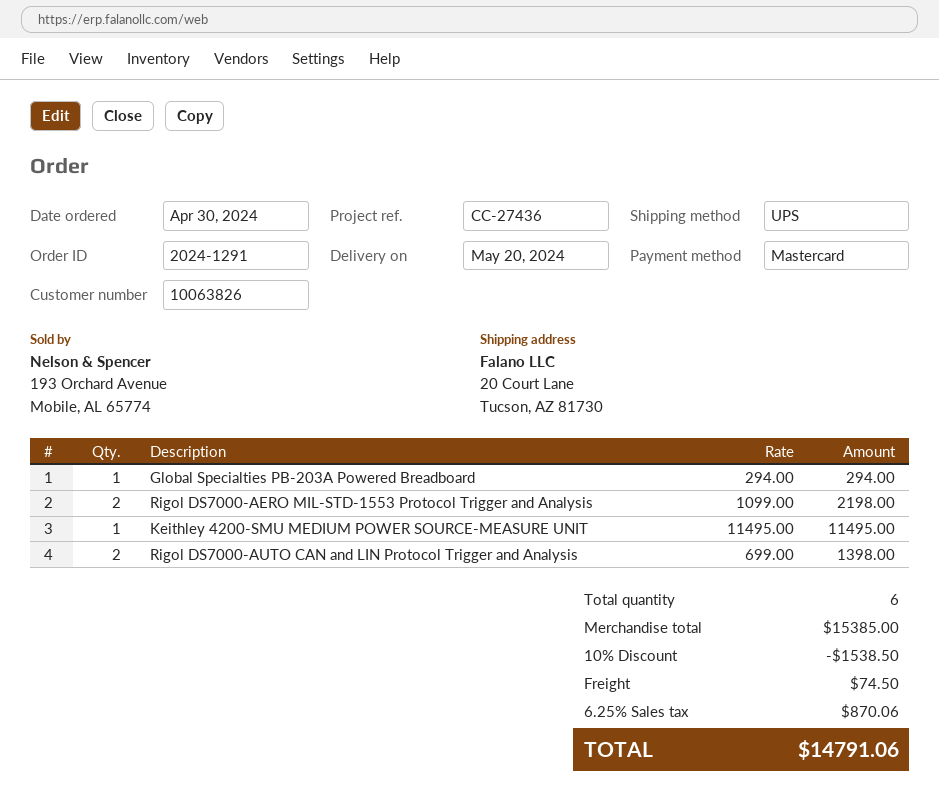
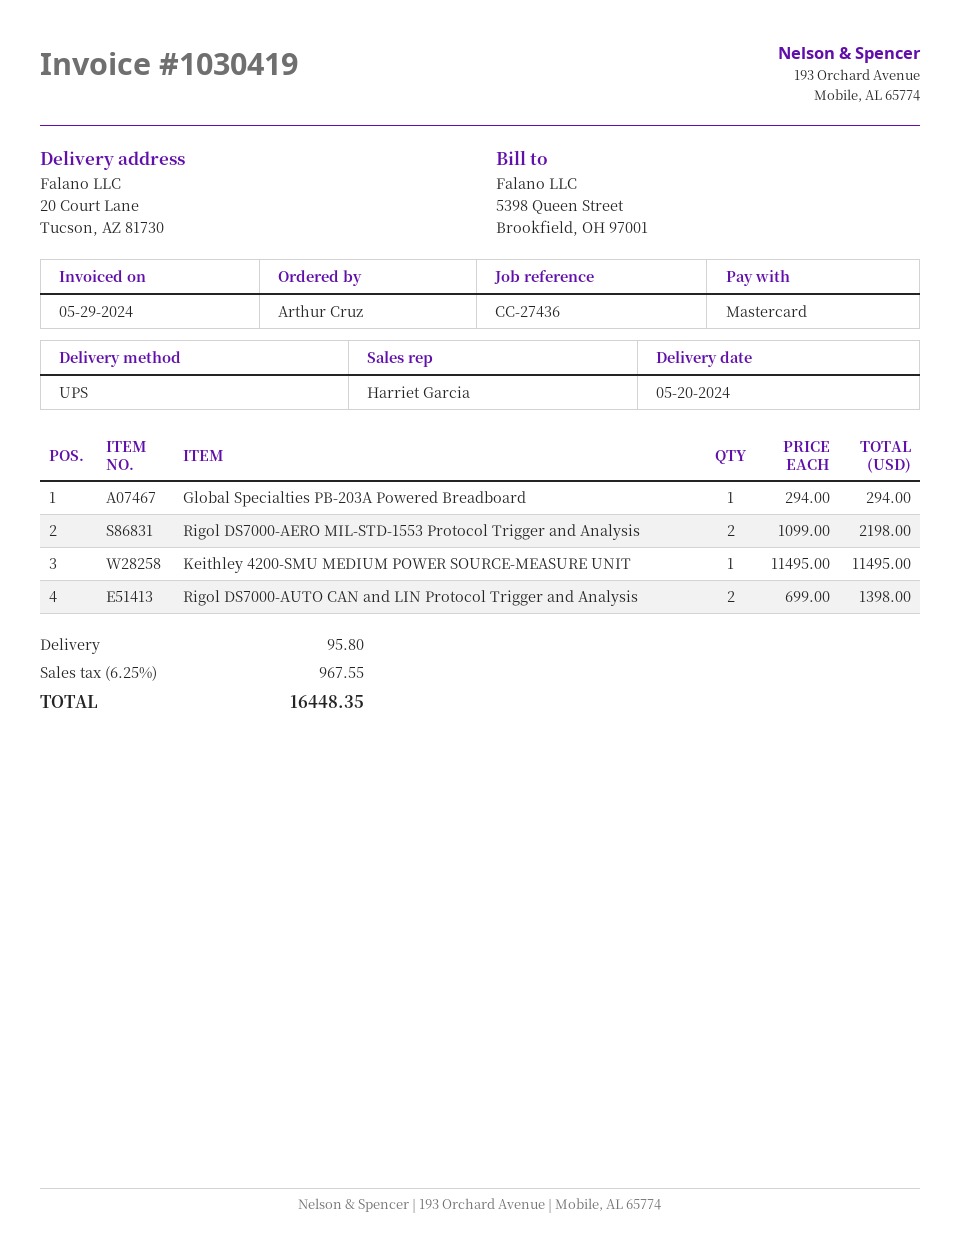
discount: 10% = 1538.50 -> none
shipping: 74.50 -> 95.80
tax: 6.25% = 870.06 -> 6.25% = 967.55
total: 14791.06 -> 16448.35

